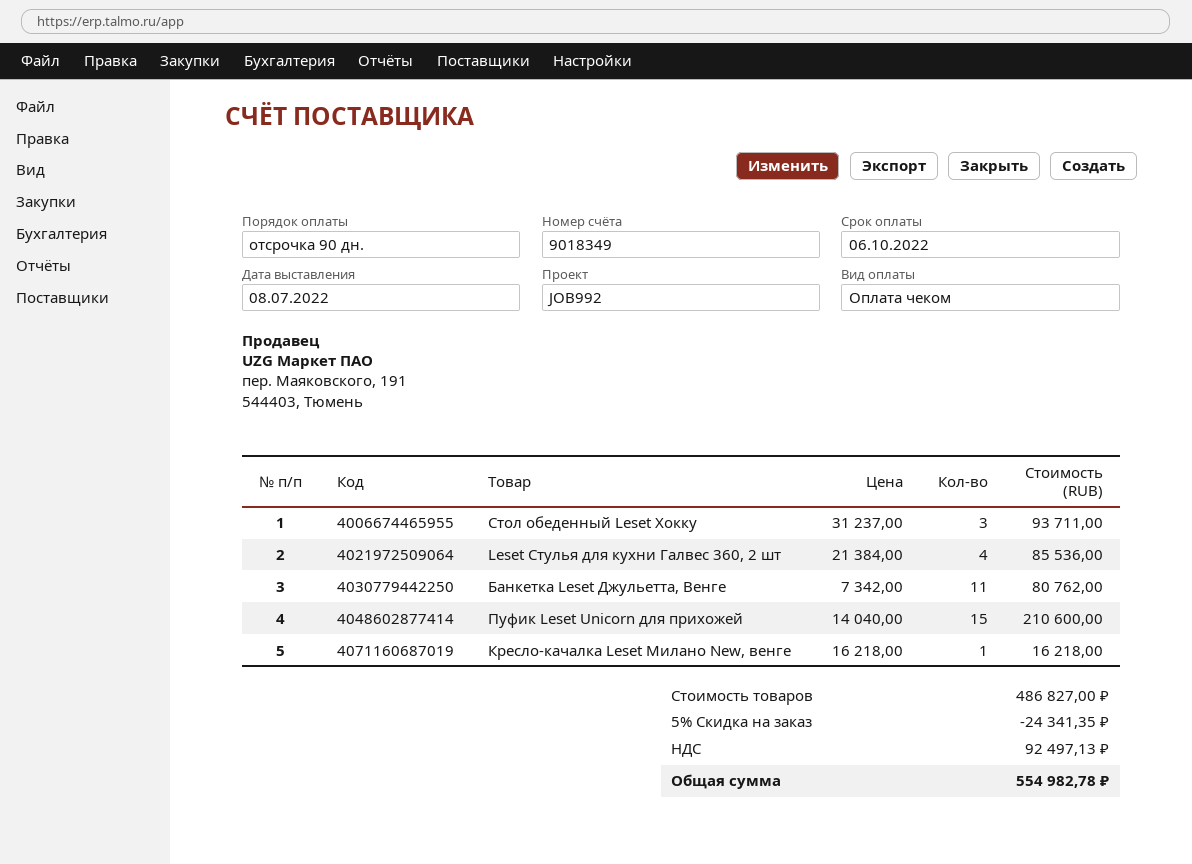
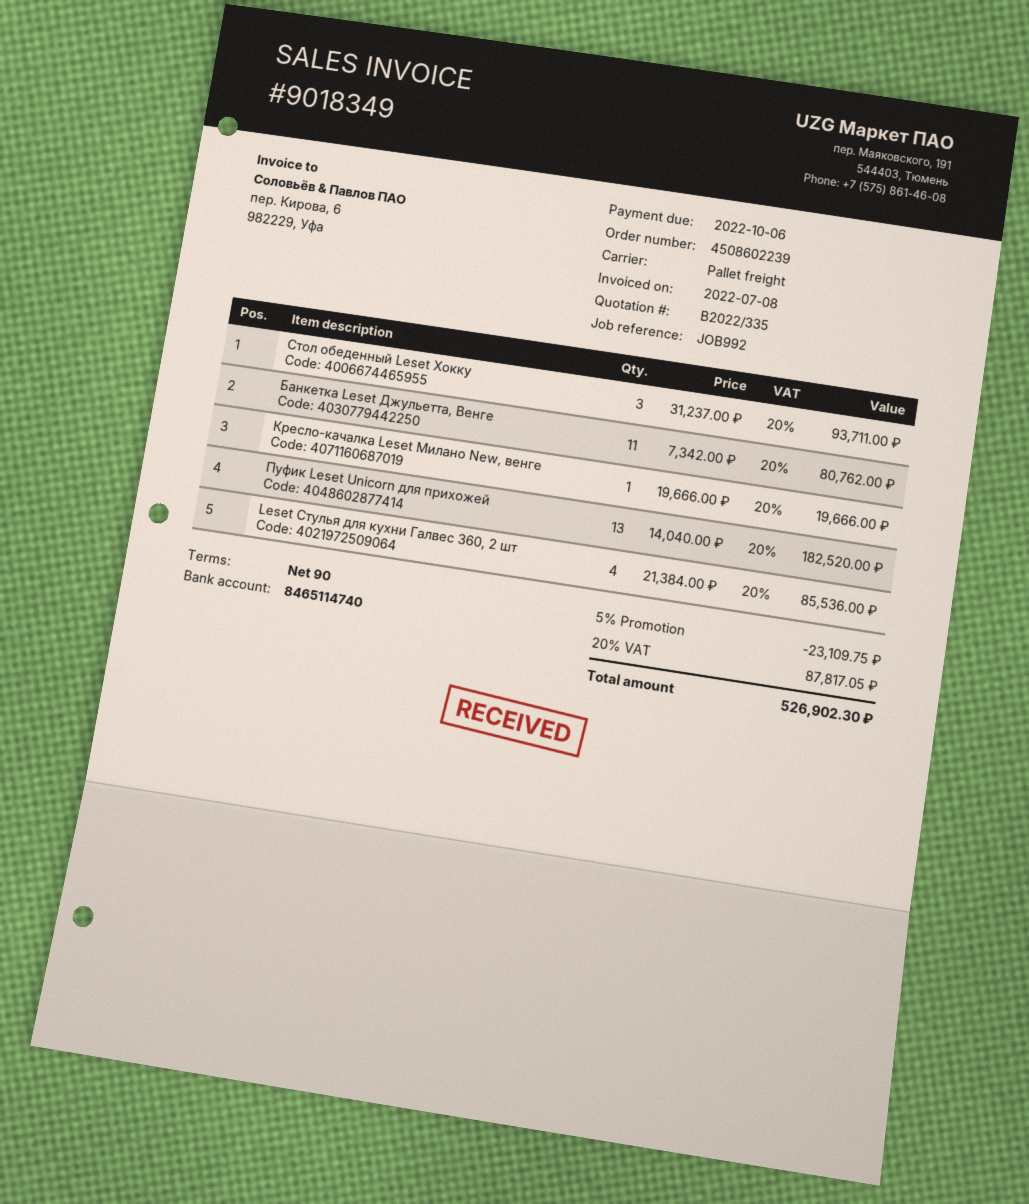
Пуфик Leset Unicorn для прихожей: 15 x 14040.00 = 210600.00 -> 13 x 14040.00 = 182520.00
Кресло-качалка Leset Милано New, венге: 1 x 16218.00 = 16218.00 -> 1 x 19666.00 = 19666.00
discount: 5% = 24341.35 -> 5% = 23109.75
tax: 92497.13 -> 87817.05
total: 554982.78 -> 526902.30

